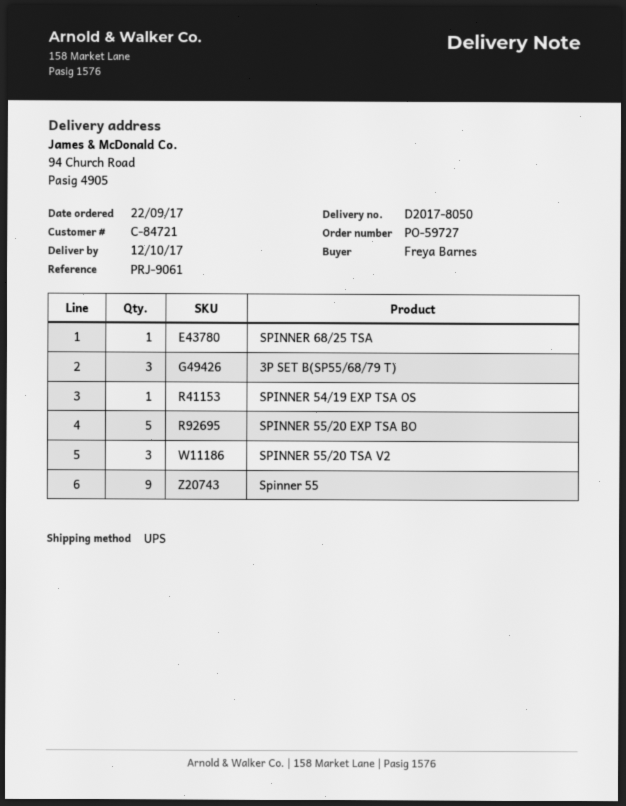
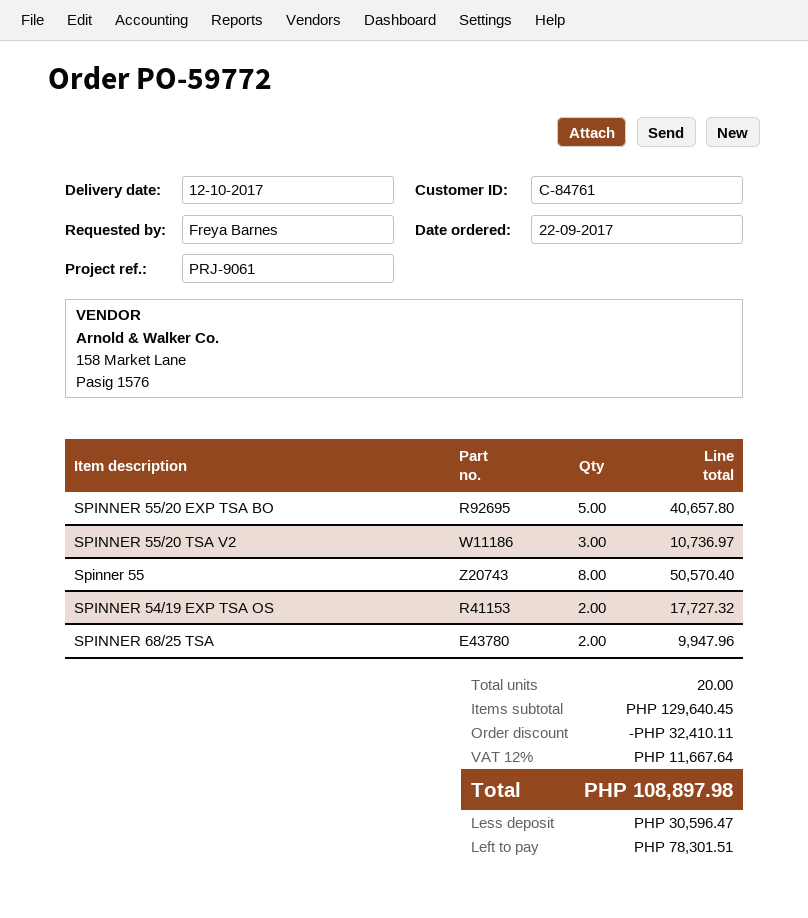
order number: PO-59727 -> PO-59772
customer number: C-84721 -> C-84761
SPINNER 68/25 TSA: 1 -> 2
3P SET B(SP55/68/79 T): 3 -> none
SPINNER 54/19 EXP TSA OS: 1 -> 2
Spinner 55: 9 -> 8

